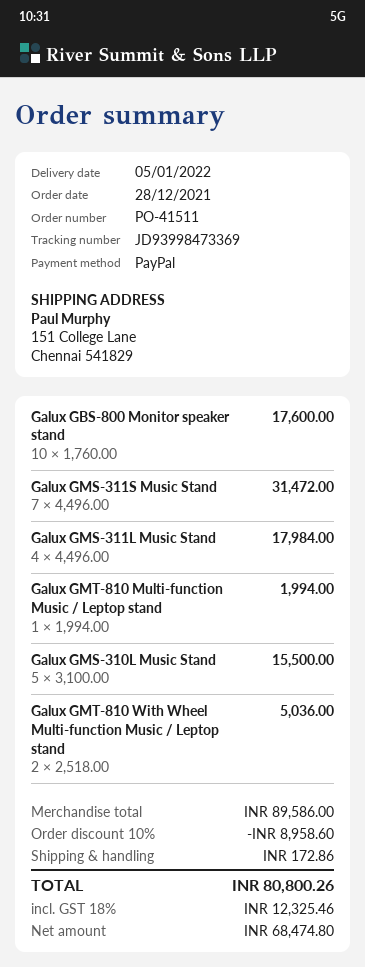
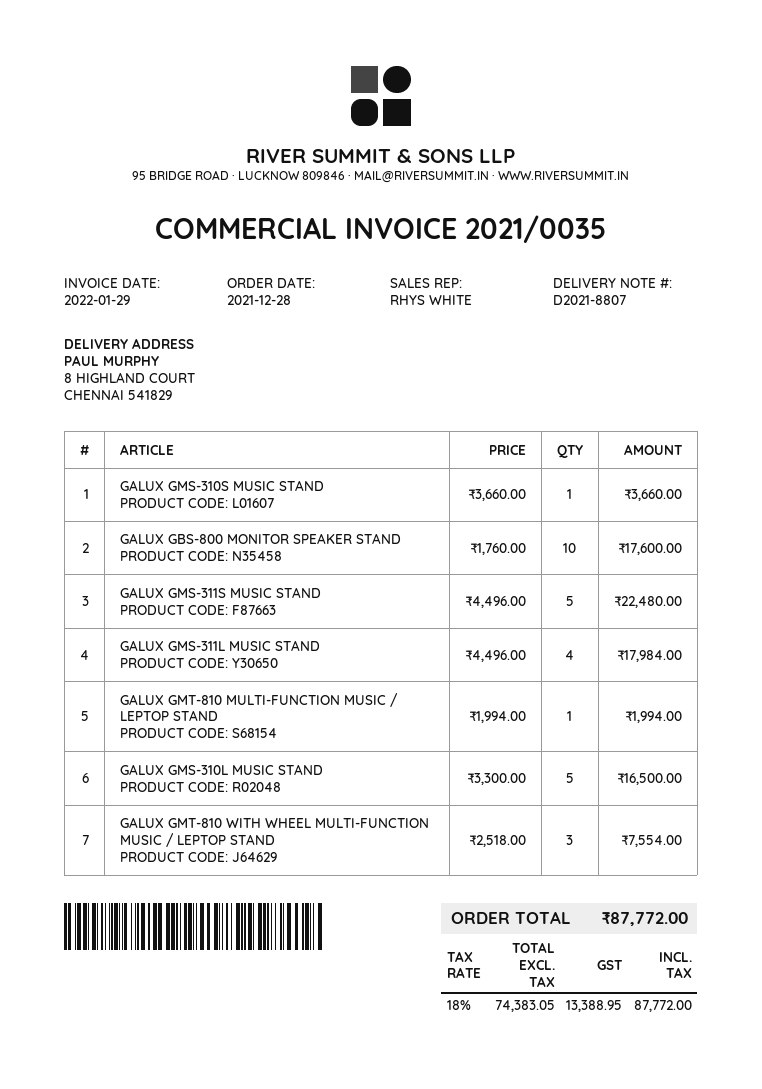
ship to: 151 College Lane, Chennai 541829 -> 8 HIGHLAND COURT, CHENNAI 541829
Galux GMS-311S Music Stand: 7 x 4496.00 = 31472.00 -> 5 x 4496.00 = 22480.00
Galux GMS-310L Music Stand: 5 x 3100.00 = 15500.00 -> 5 x 3300.00 = 16500.00
Galux GMT-810 With Wheel Multi-function Music / Leptop stand: 2 x 2518.00 = 5036.00 -> 3 x 2518.00 = 7554.00
GALUX GMS-310S MUSIC STAND: none -> 1 x 3660.00 = 3660.00
discount: 10% = 8958.60 -> none
shipping: 172.86 -> none
net: 68474.80 -> 74383.05
tax: 18% = 12325.46 -> 18% = 13388.95
total: 80800.26 -> 87772.00

